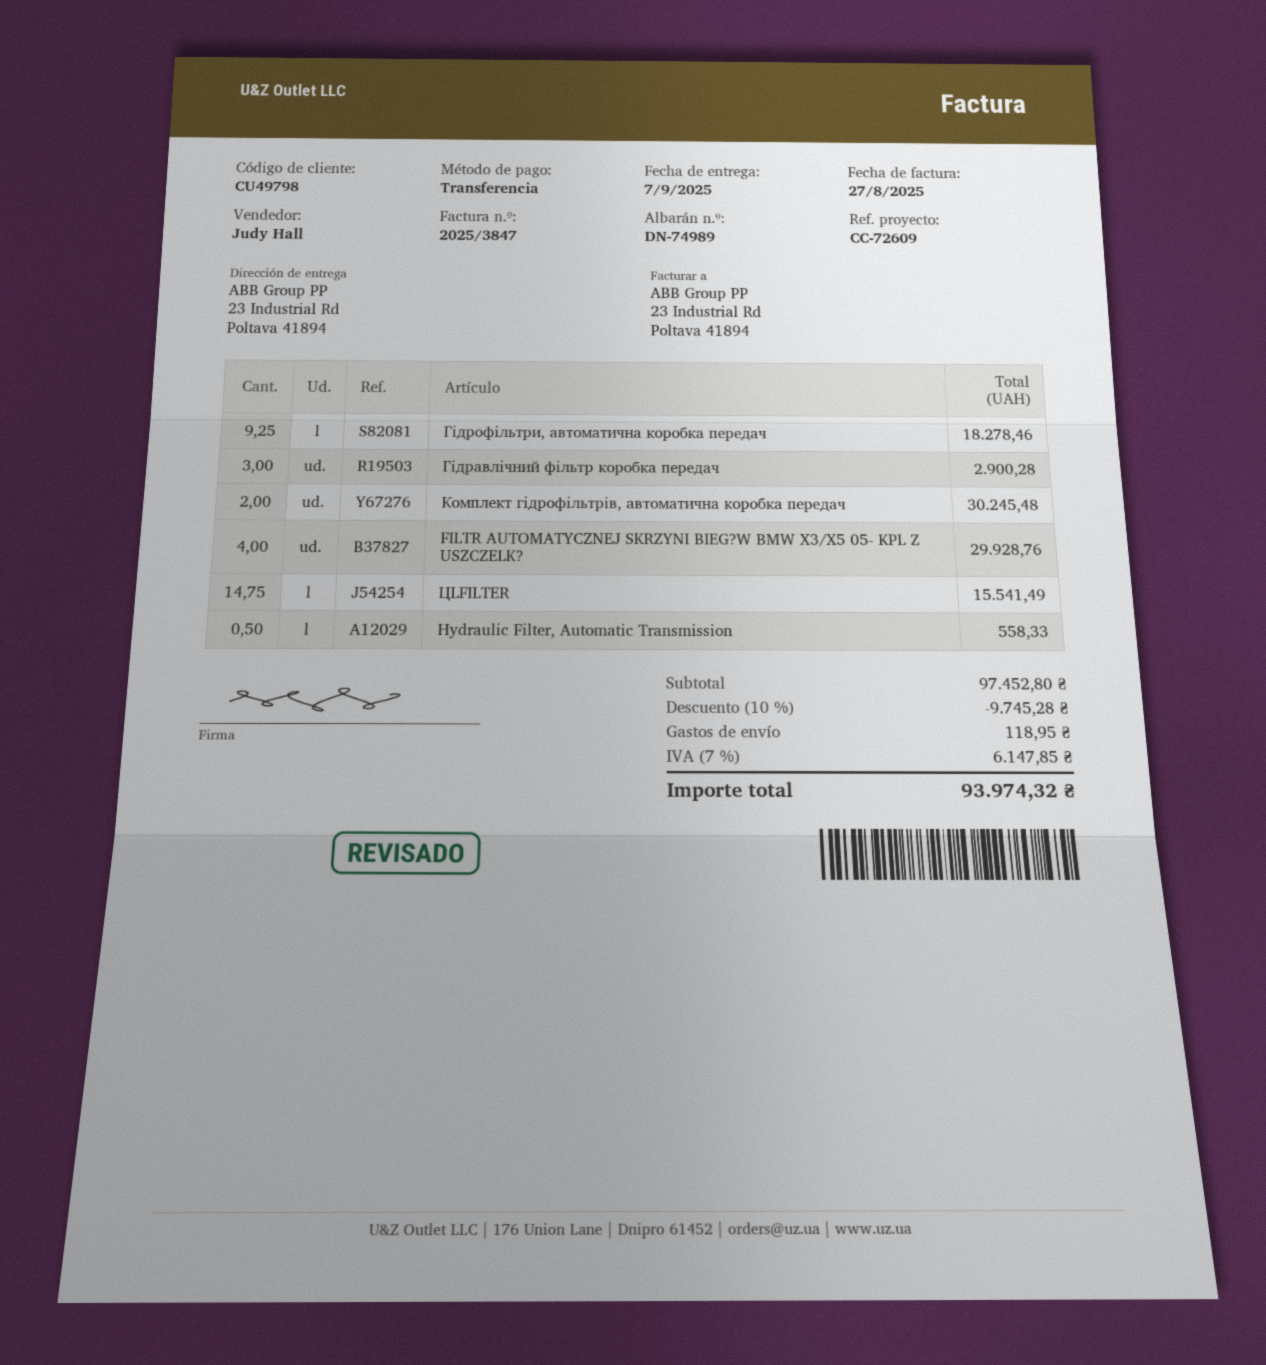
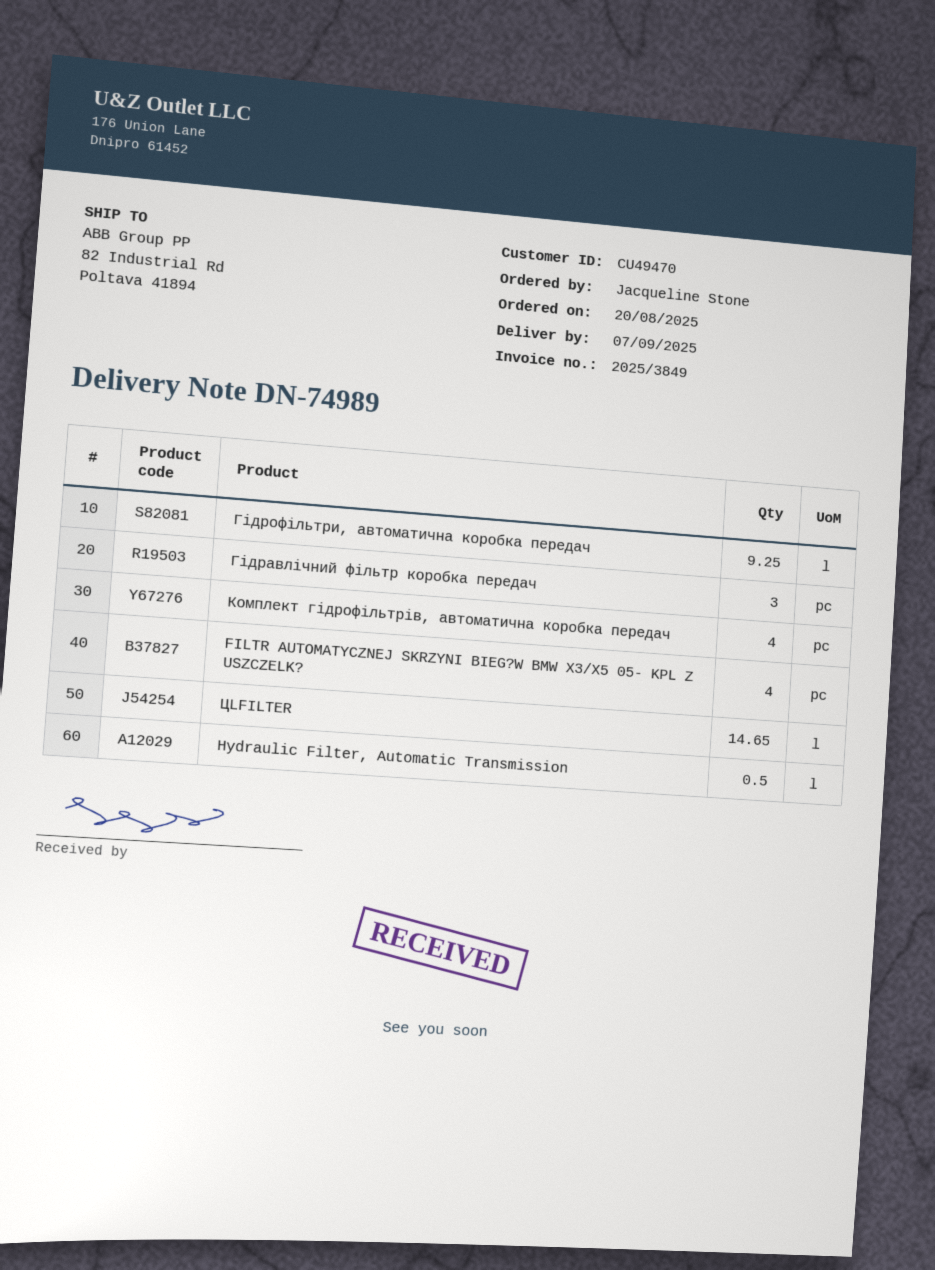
invoice number: 2025/3847 -> 2025/3849
customer number: CU49798 -> CU49470
ship to: 23 Industrial Rd, Poltava 41894 -> 82 Industrial Rd, Poltava 41894
Комплект гідрофільтрів, автоматична коробка передач: 2 -> 4
ЦLFILTER: 14.75 -> 14.65

